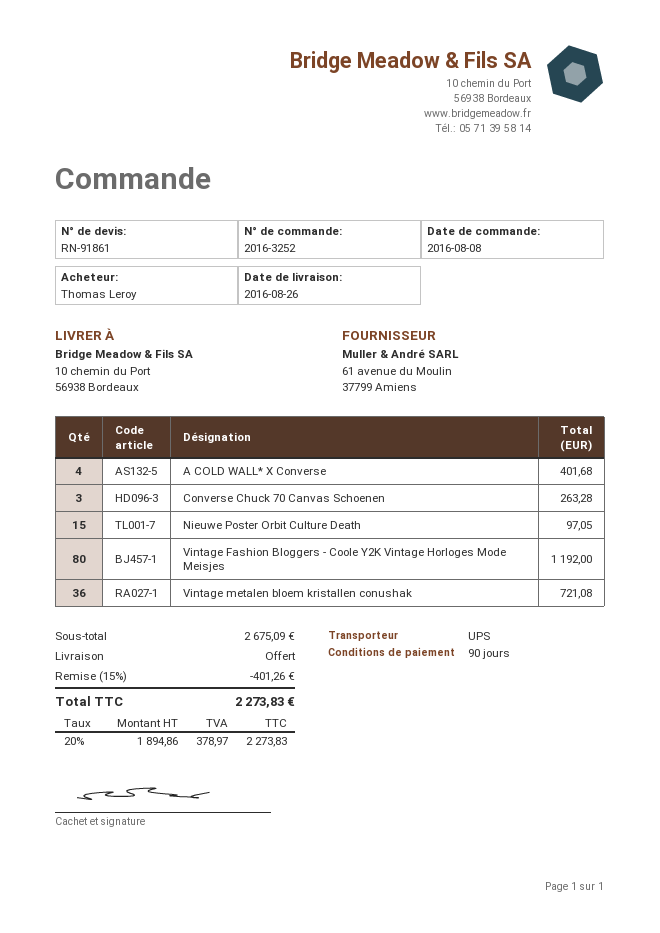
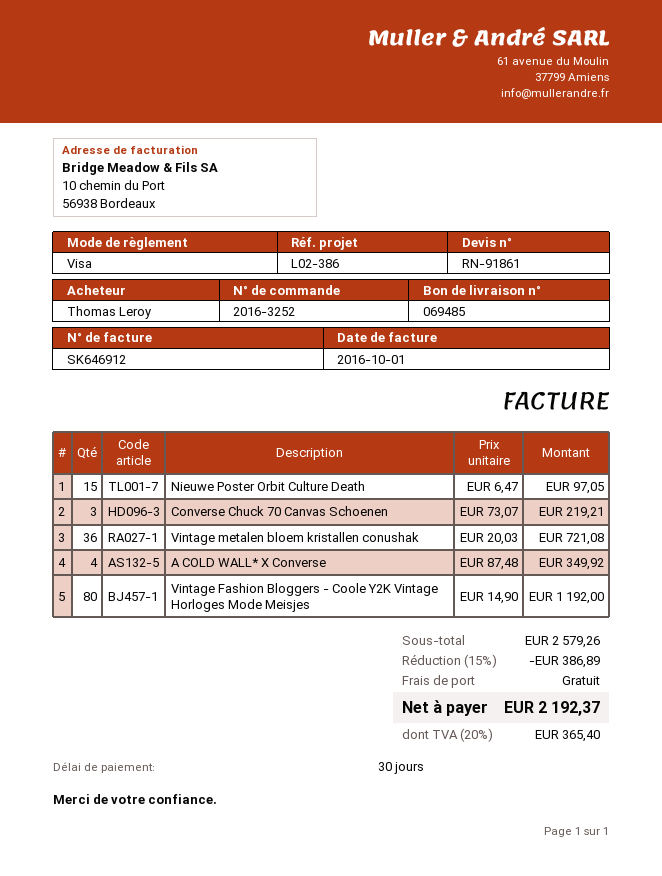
payment terms: 90 days -> 30 days
A COLD WALL* X Converse: 4 for 401.68 -> 4 for 349.92
Converse Chuck 70 Canvas Schoenen: 3 for 263.28 -> 3 for 219.21
subtotal: 2675.09 -> 2579.26
discount: 15% = 401.26 -> 15% = 386.89
tax: 20% = 378.97 -> 20% = 365.40
total: 2273.83 -> 2192.37

